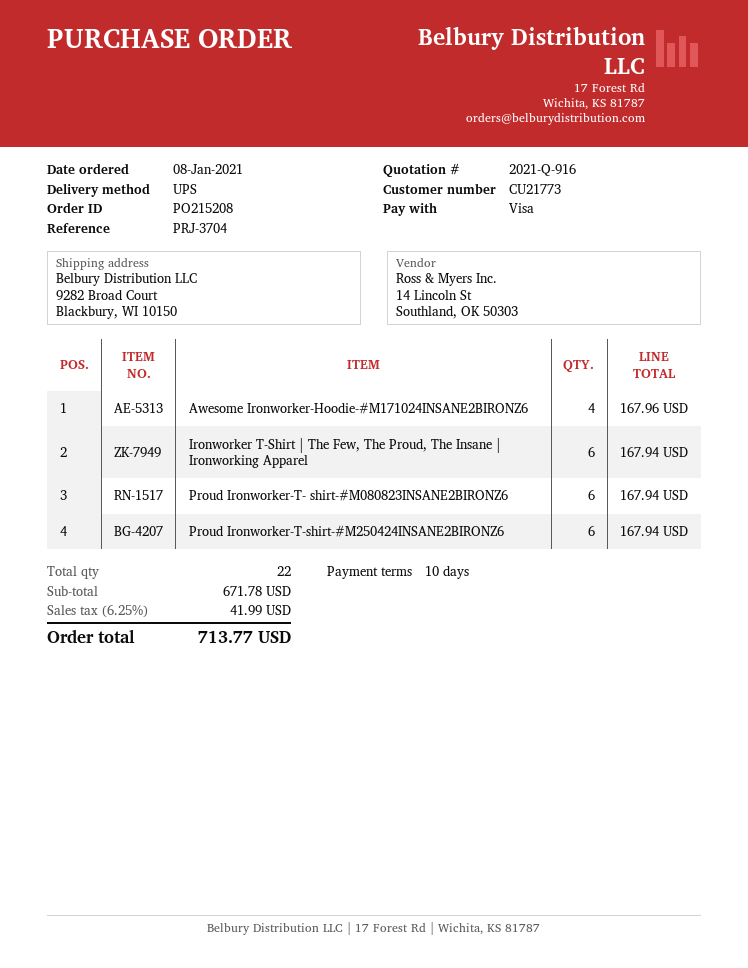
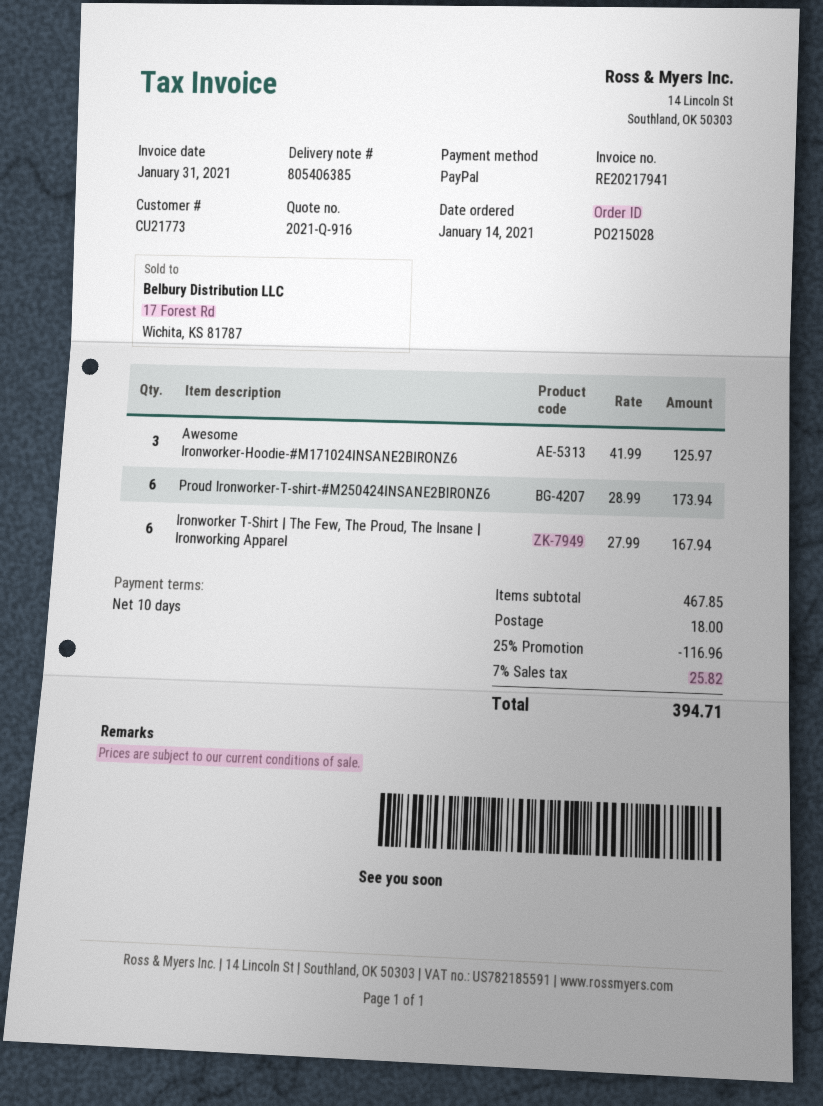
order number: PO215208 -> PO215028
order date: 2021-01-08 -> 2021-01-14
payment method: Visa -> PayPal
Awesome Ironworker-Hoodie-#M171024INSANE2BIRONZ6: 4 for 167.96 -> 3 for 125.97
Proud Ironworker-T- shirt-#M080823INSANE2BIRONZ6: 6 for 167.94 -> none
Proud Ironworker-T-shirt-#M250424INSANE2BIRONZ6: 6 for 167.94 -> 6 for 173.94
subtotal: 671.78 -> 467.85
discount: none -> 25% = 116.96
shipping: none -> 18.00
tax: 6.25% = 41.99 -> 7% = 25.82
total: 713.77 -> 394.71

